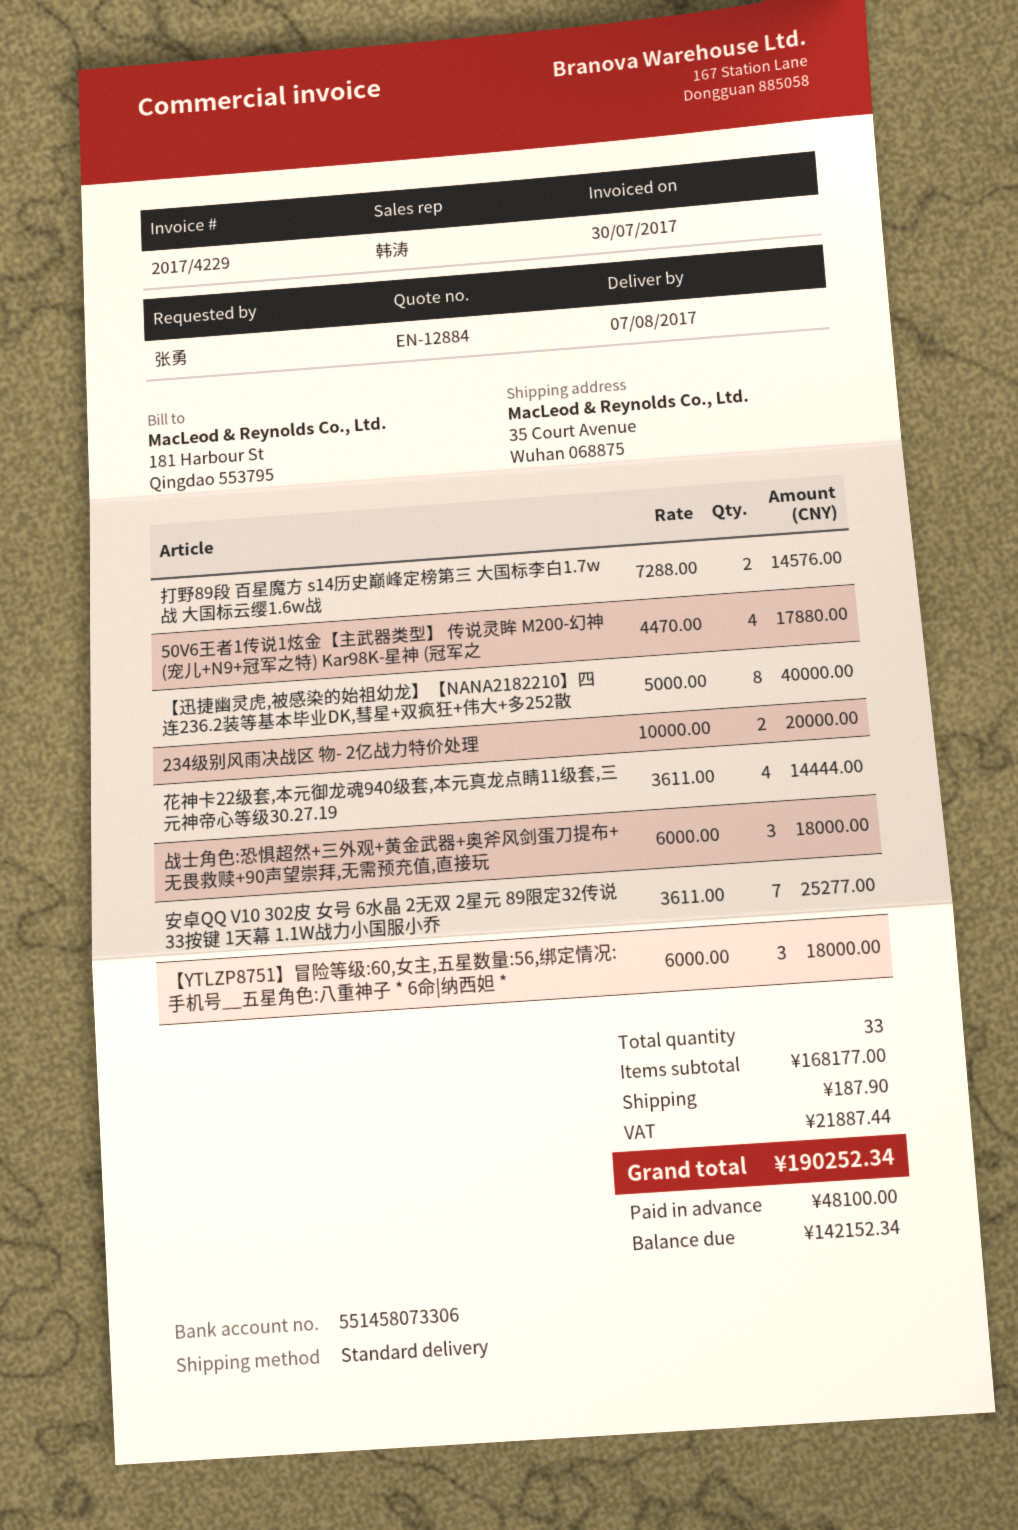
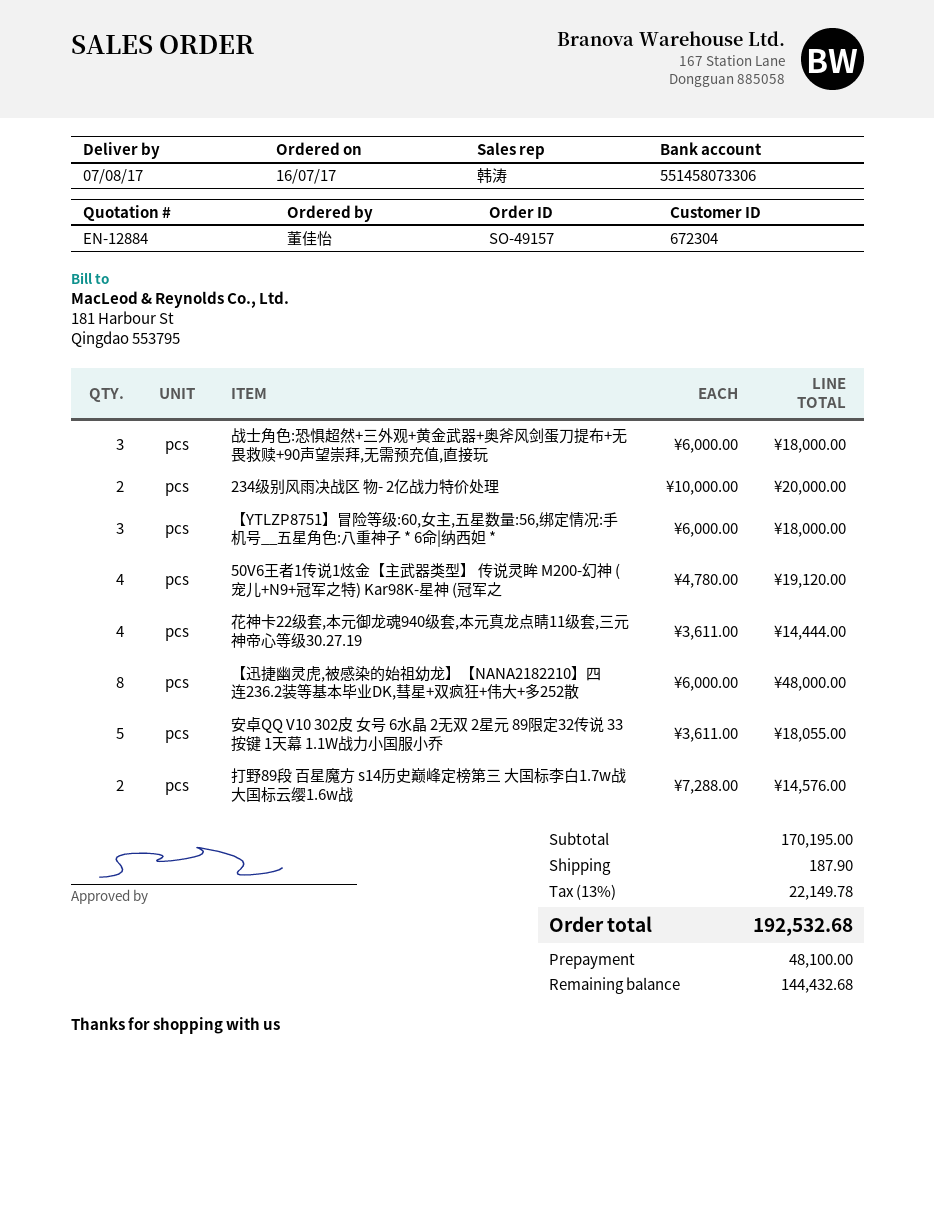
ordered by: 张勇 -> 董佳怡
50V6王者1传说1炫金【主武器类型】 传说灵眸 M200-幻神 (宠儿+N9+冠军之特) Kar98K-星神 (冠军之: 4 x 4470.00 = 17880.00 -> 4 x 4780.00 = 19120.00
【迅捷幽灵虎,被感染的始祖幼龙】【NANA2182210】四连236.2装等基本毕业DK,彗星+双疯狂+伟大+多252散: 8 x 5000.00 = 40000.00 -> 8 x 6000.00 = 48000.00
安卓QQ V10 302皮 女号 6水晶 2无双 2星元 89限定32传说 33按键 1天幕 1.1W战力小国服小乔: 7 x 3611.00 = 25277.00 -> 5 x 3611.00 = 18055.00
subtotal: 168177.00 -> 170195.00
tax: 21887.44 -> 22149.78
total: 190252.34 -> 192532.68
balance: 142152.34 -> 144432.68

